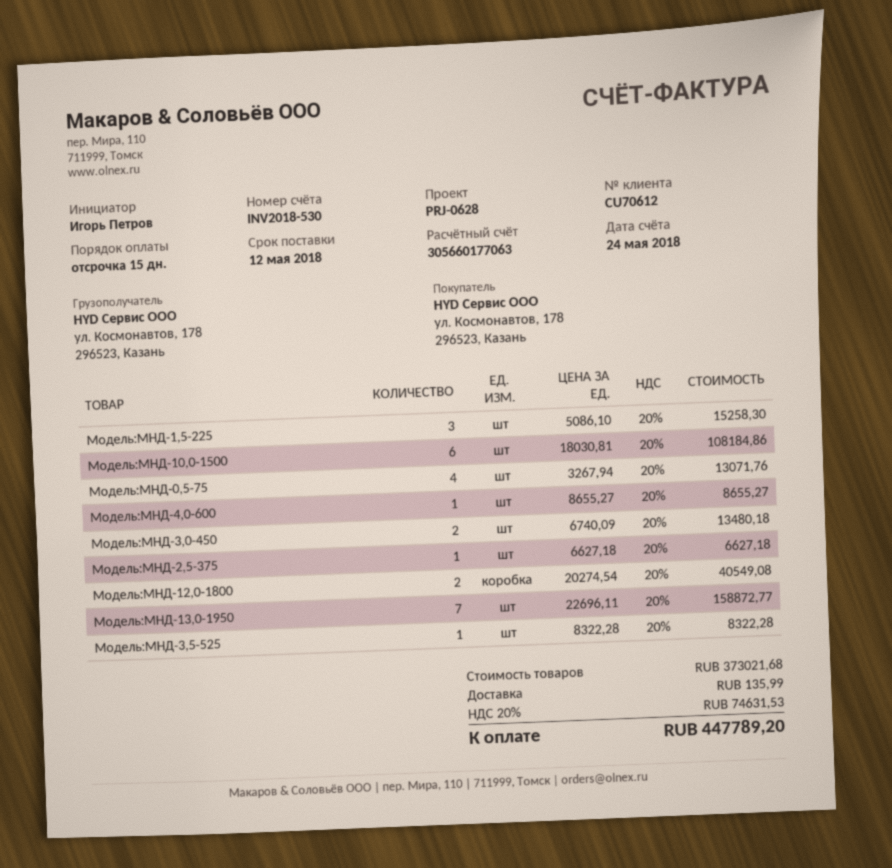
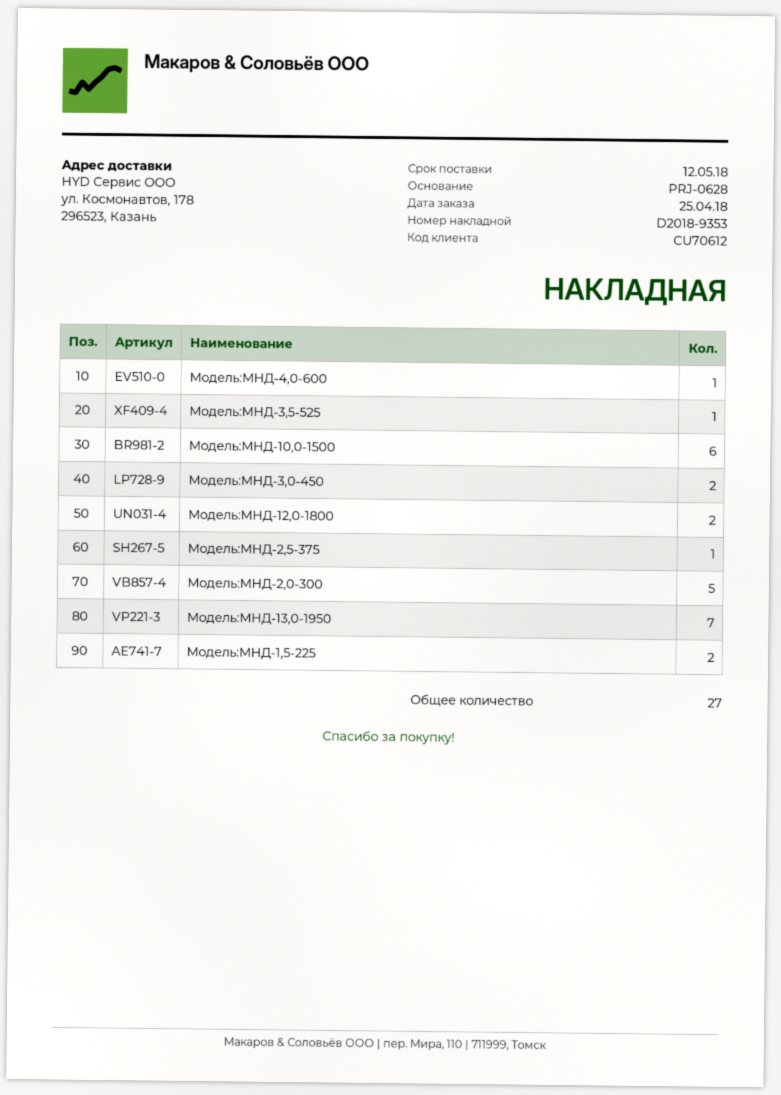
Модель:МНД-1,5-225: 3 -> 2
Модель:МНД-0,5-75: 4 -> none
Модель:МНД-2,0-300: none -> 5

